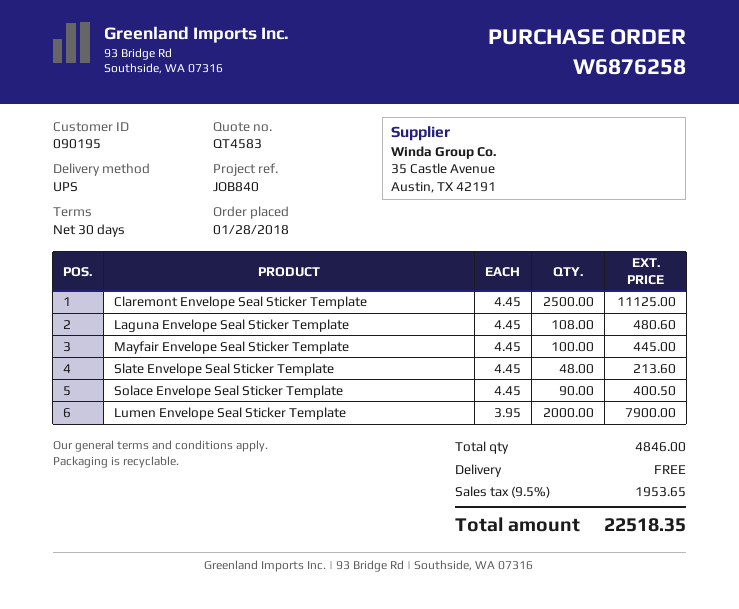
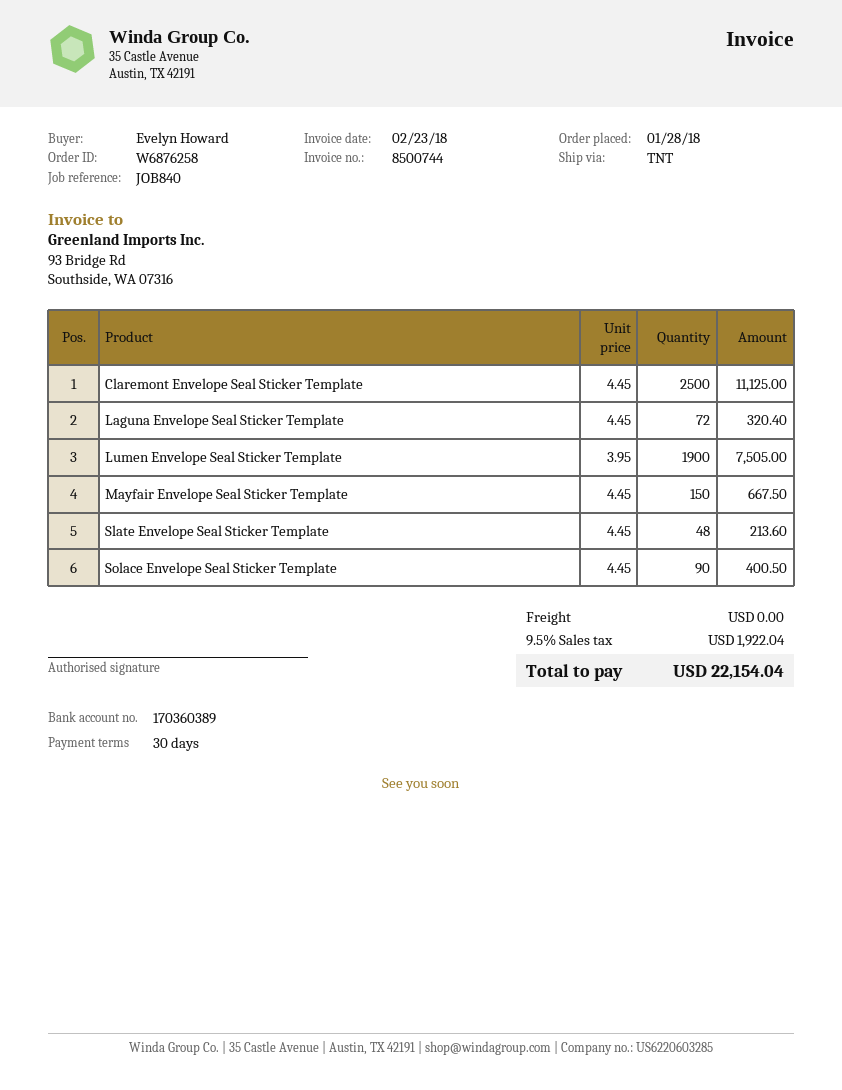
shipping method: UPS -> TNT
Laguna Envelope Seal Sticker Template: 108 x 4.45 = 480.60 -> 72 x 4.45 = 320.40
Mayfair Envelope Seal Sticker Template: 100 x 4.45 = 445.00 -> 150 x 4.45 = 667.50
Lumen Envelope Seal Sticker Template: 2000 x 3.95 = 7900.00 -> 1900 x 3.95 = 7505.00
tax: 9.5% = 1953.65 -> 9.5% = 1922.04
total: 22518.35 -> 22154.04

